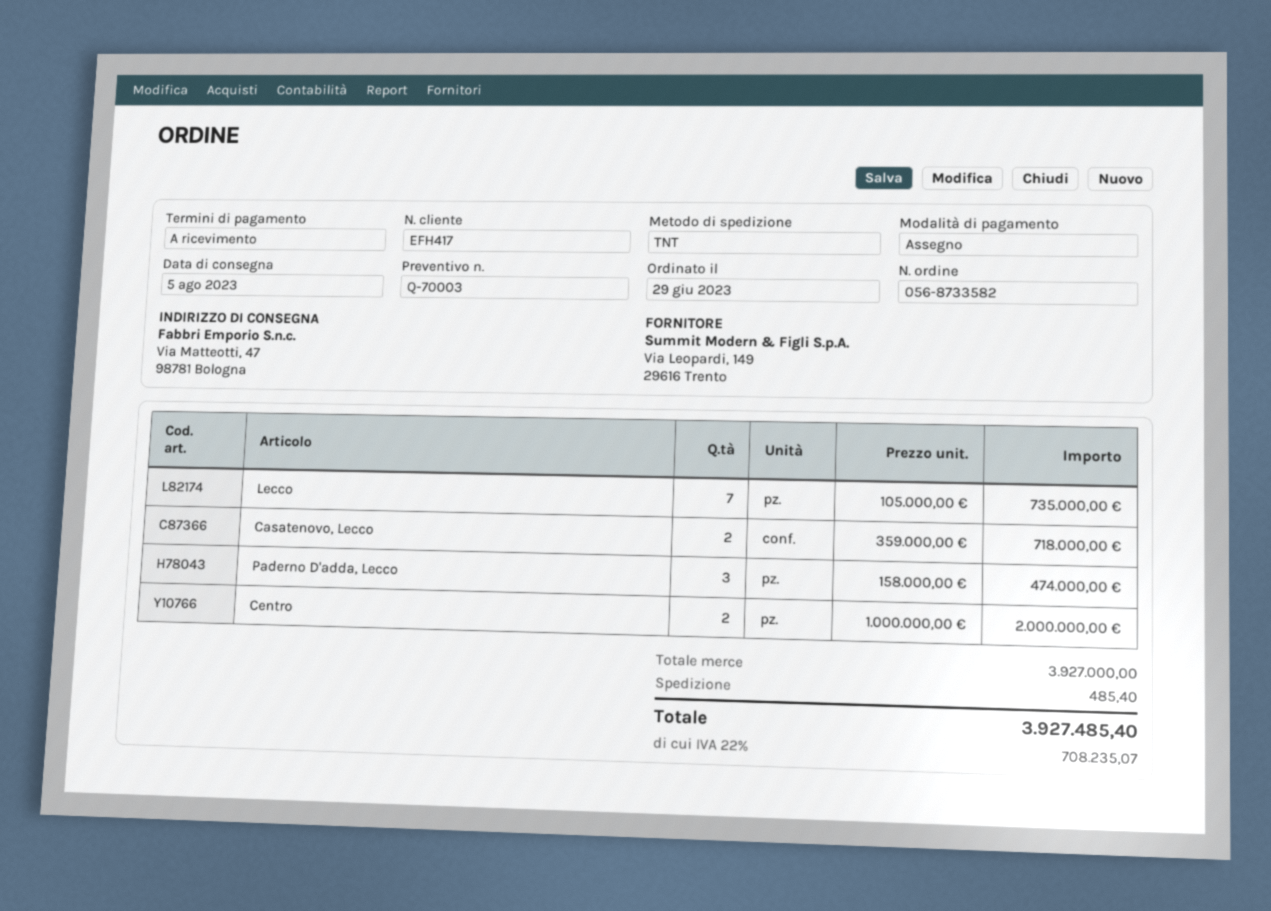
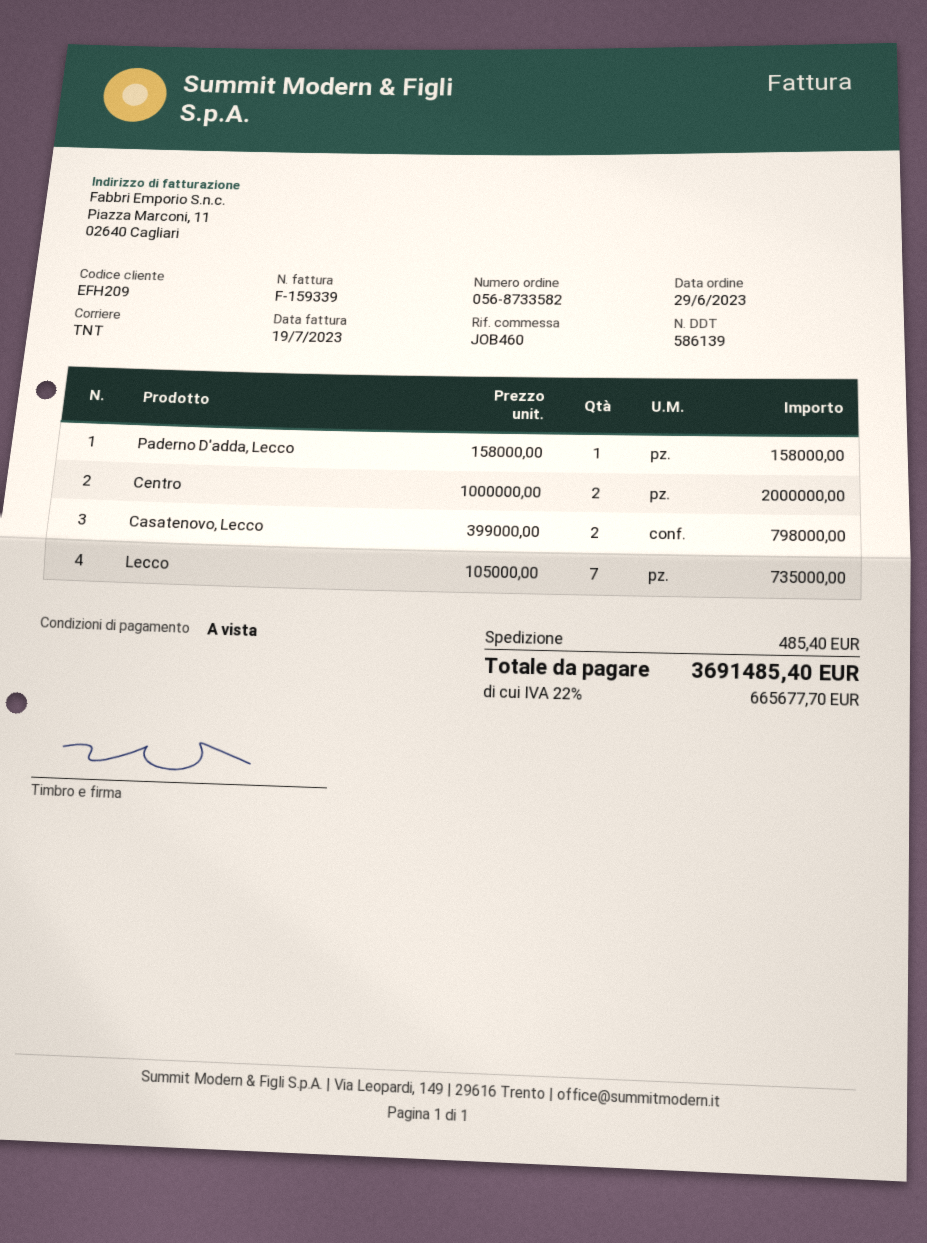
customer number: EFH417 -> EFH209
Casatenovo, Lecco: 2 x 359000.00 = 718000.00 -> 2 x 399000.00 = 798000.00
Paderno D'adda, Lecco: 3 x 158000.00 = 474000.00 -> 1 x 158000.00 = 158000.00
tax: 22% = 708235.07 -> 22% = 665677.70
total: 3927485.40 -> 3691485.40

